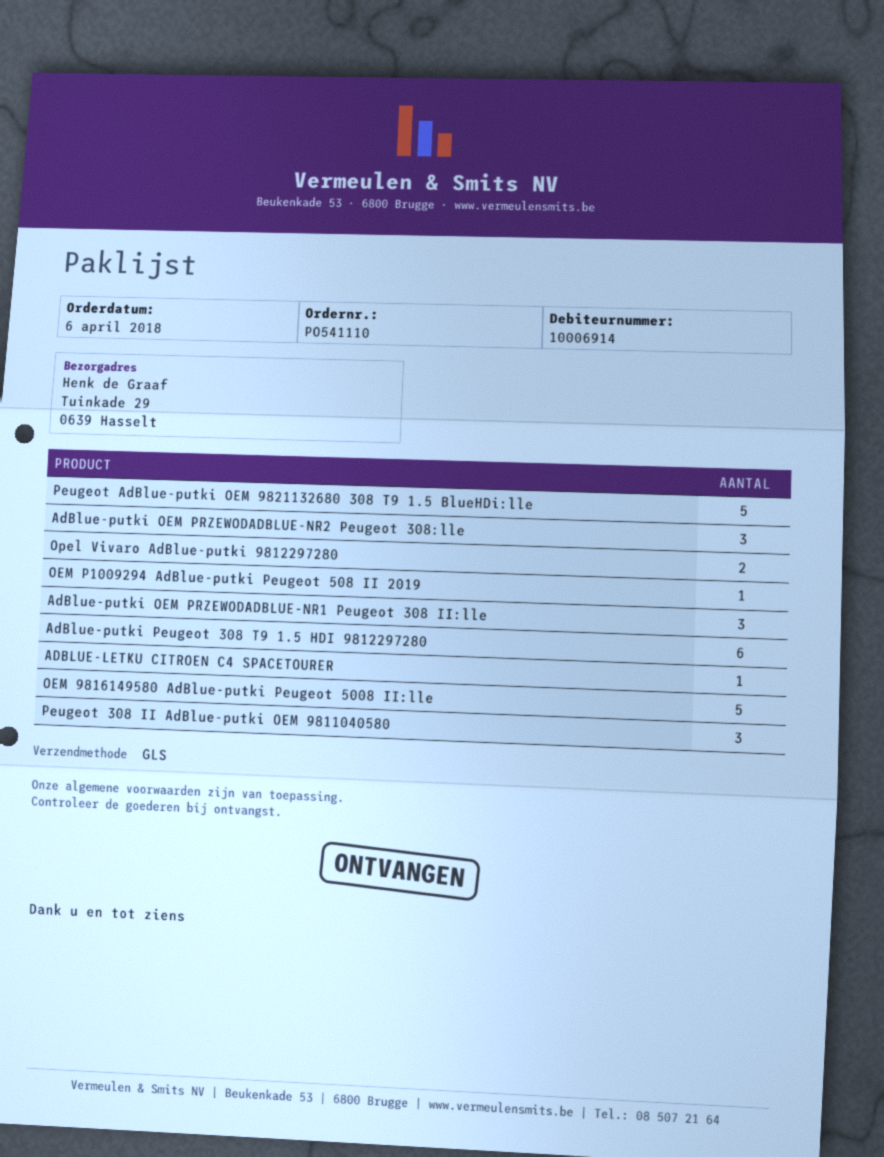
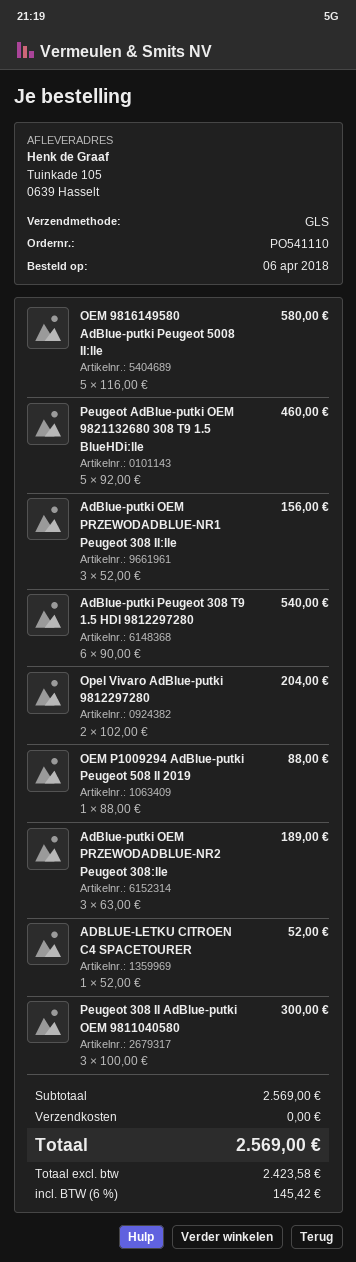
ship to: Tuinkade 29, 0639 Hasselt -> Tuinkade 105, 0639 Hasselt

